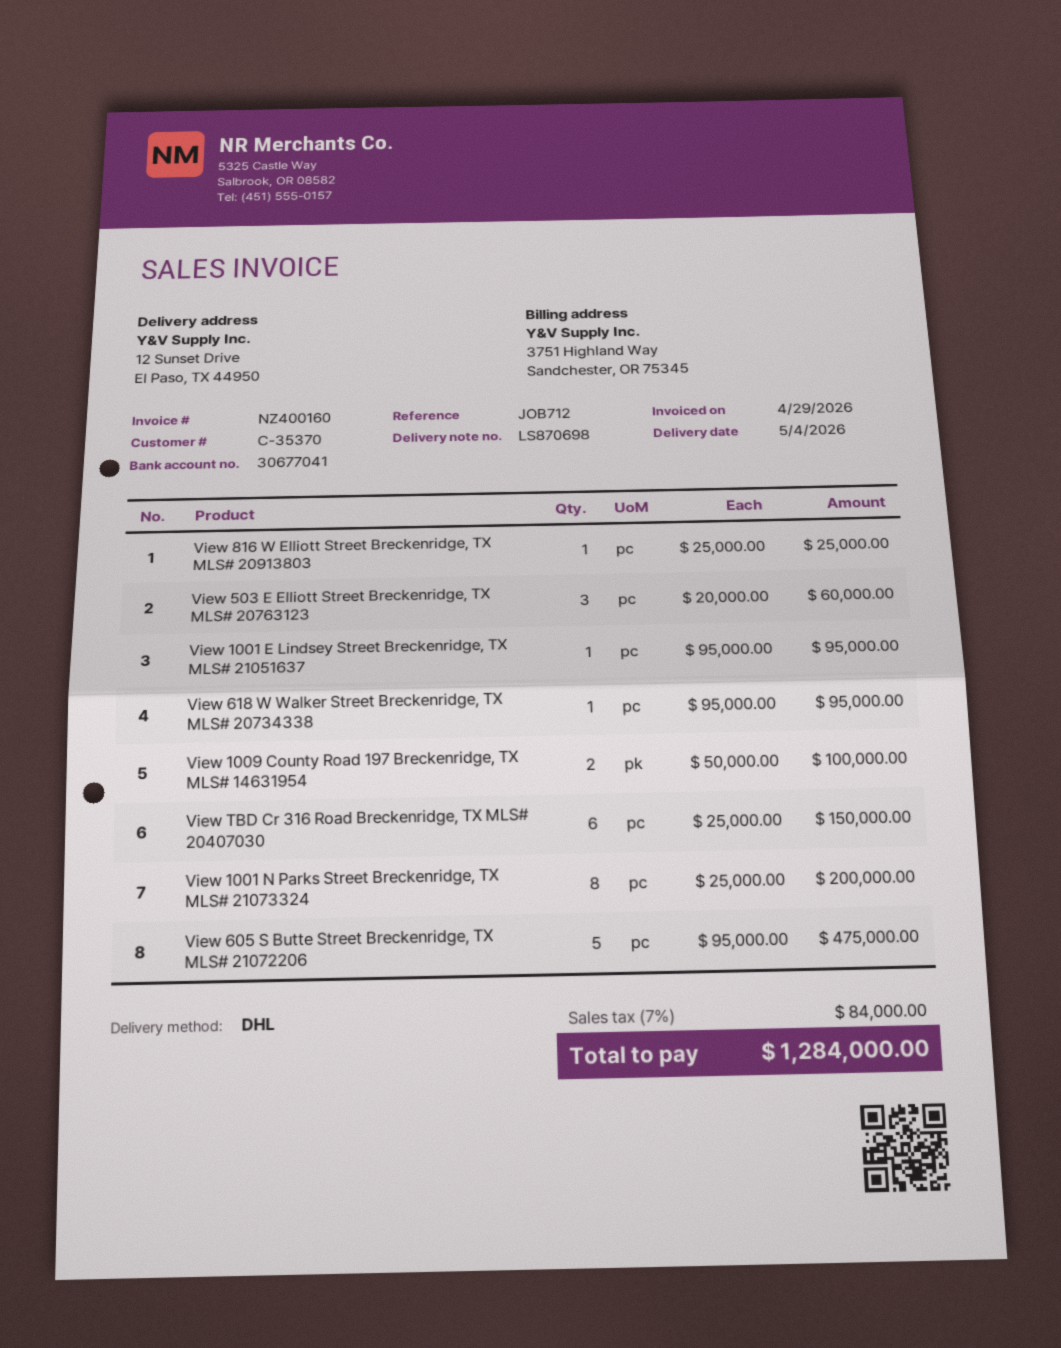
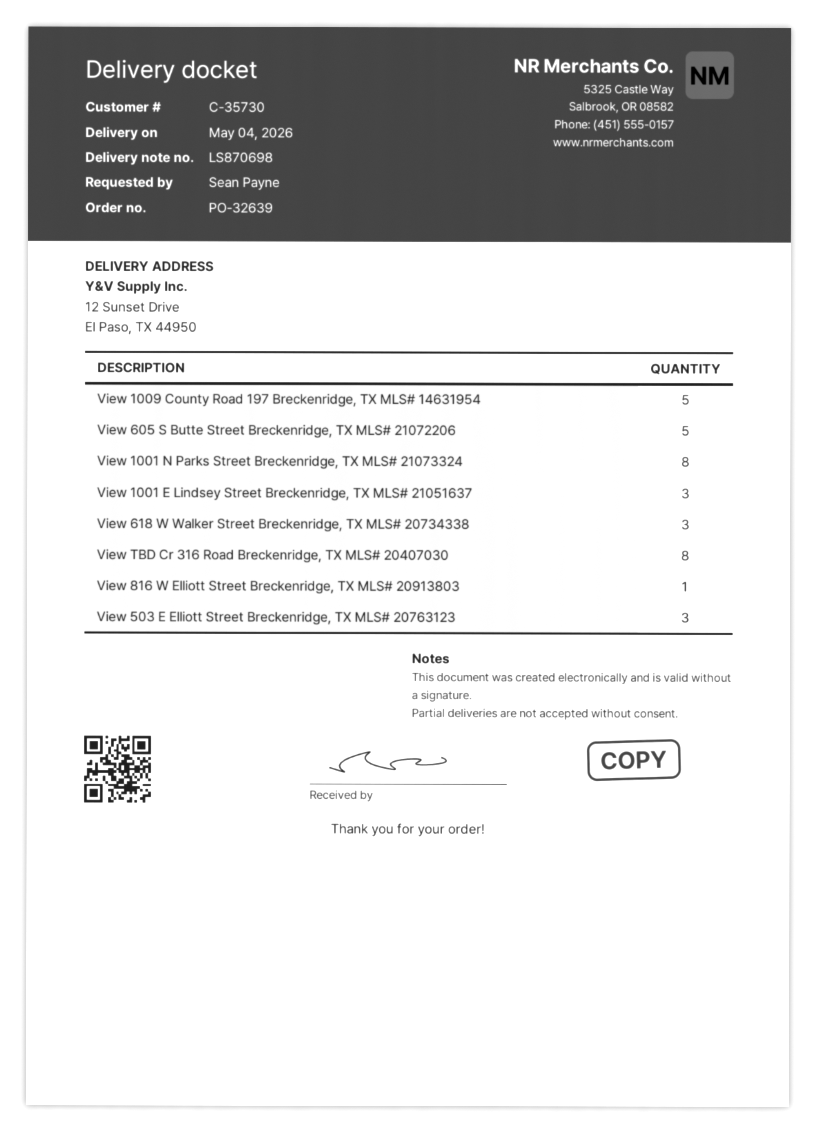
customer number: C-35370 -> C-35730
View 1001 E Lindsey Street Breckenridge, TX MLS# 21051637: 1 -> 3
View 618 W Walker Street Breckenridge, TX MLS# 20734338: 1 -> 3
View 1009 County Road 197 Breckenridge, TX MLS# 14631954: 2 -> 5
View TBD Cr 316 Road Breckenridge, TX MLS# 20407030: 6 -> 8

